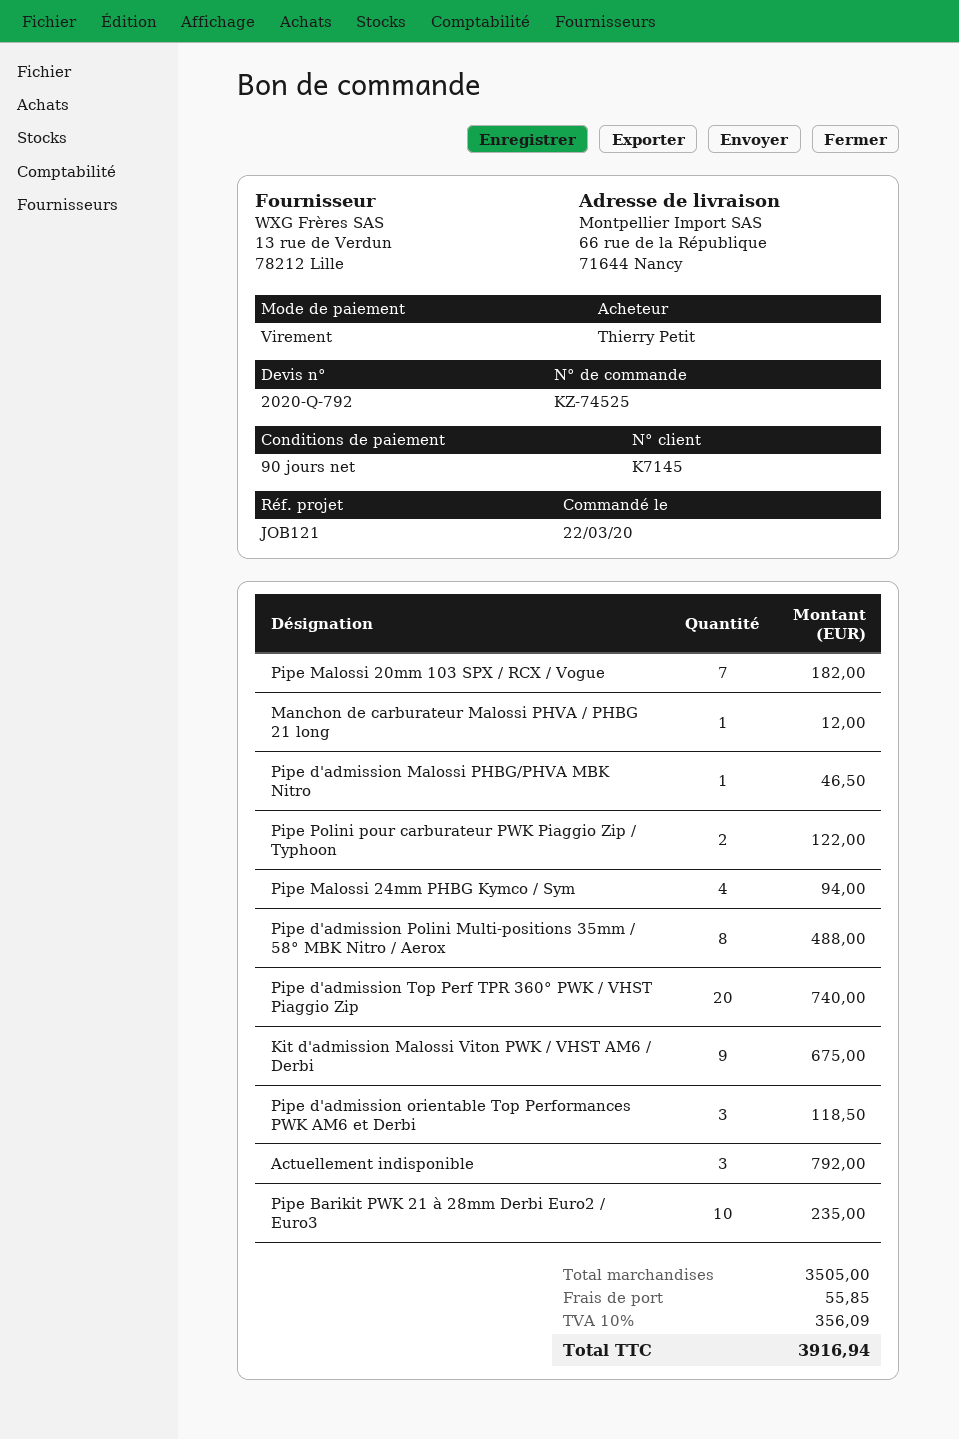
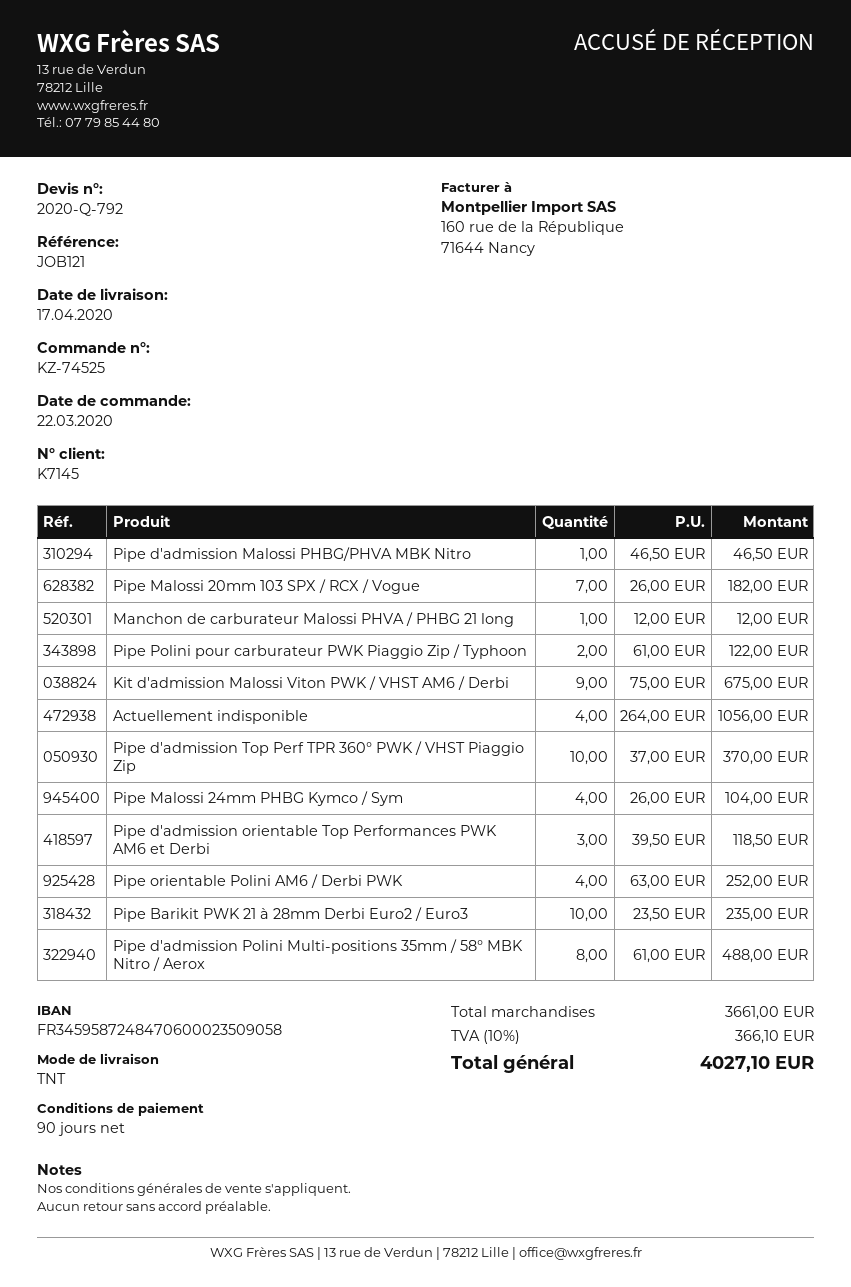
Pipe Malossi 24mm PHBG Kymco / Sym: 4 for 94.00 -> 4 for 104.00
Pipe d'admission Top Perf TPR 360° PWK / VHST Piaggio Zip: 20 for 740.00 -> 10 for 370.00
Actuellement indisponible: 3 for 792.00 -> 4 for 1056.00
Pipe orientable Polini AM6 / Derbi PWK: none -> 4 for 252.00
subtotal: 3505.00 -> 3661.00
shipping: 55.85 -> none
tax: 10% = 356.09 -> 10% = 366.10
total: 3916.94 -> 4027.10

